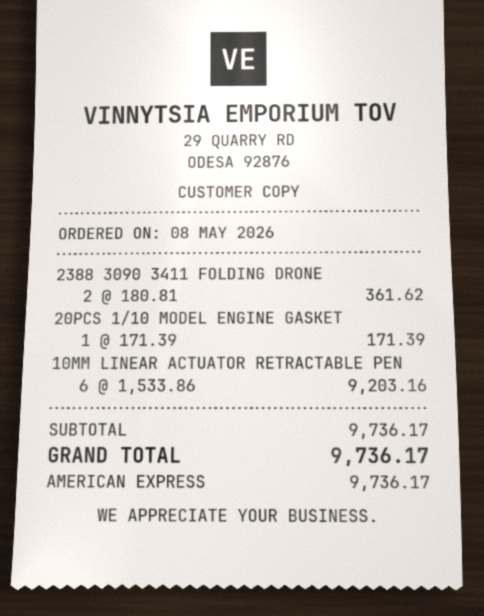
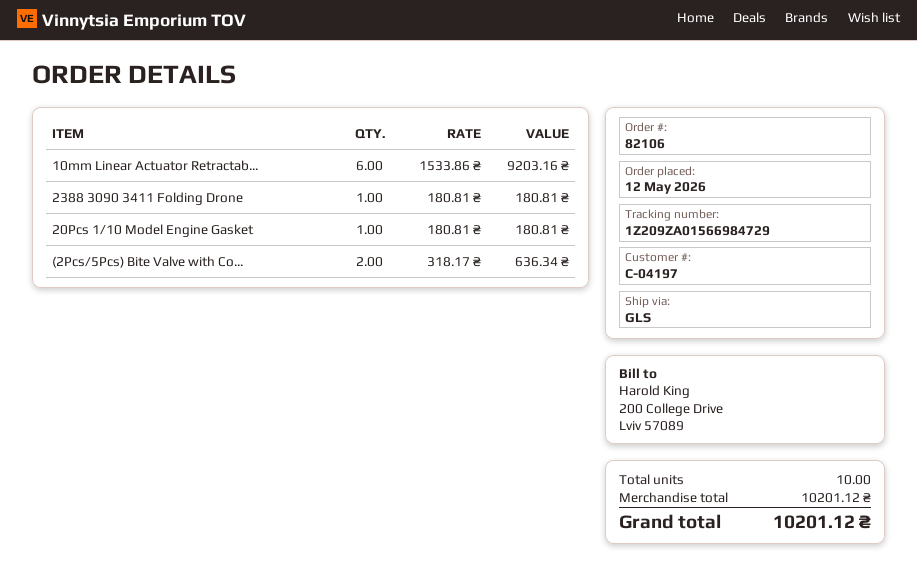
order date: 2026-05-08 -> 2026-05-12
2388 3090 3411 FOLDING DRONE: 2 x 180.81 = 361.62 -> 1 x 180.81 = 180.81
20PCS 1/10 MODEL ENGINE GASKET: 1 x 171.39 = 171.39 -> 1 x 180.81 = 180.81
(2Pcs/5Pcs) Bite Valve with Co...: none -> 2 x 318.17 = 636.34
subtotal: 9736.17 -> 10201.12
total: 9736.17 -> 10201.12

